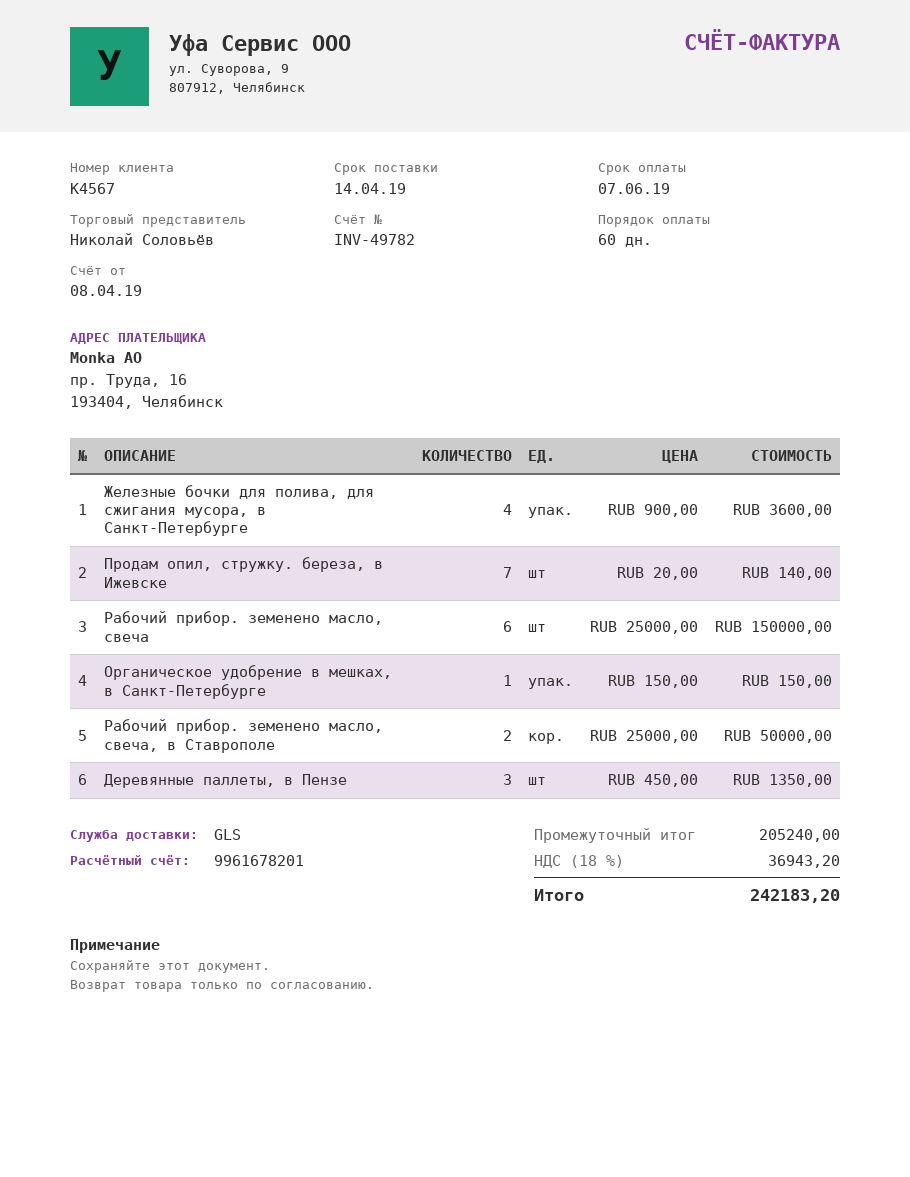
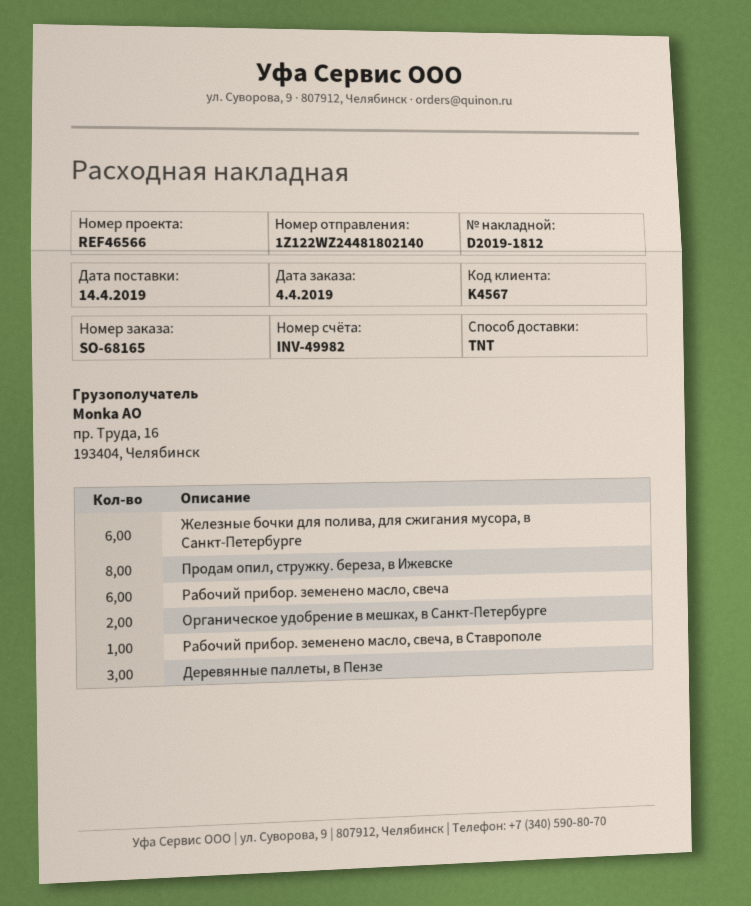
invoice number: INV-49782 -> INV-49982
shipping method: GLS -> TNT
Железные бочки для полива, для сжигания мусора, в Санкт-Петербурге: 4 -> 6
Продам опил, стружку. береза, в Ижевске: 7 -> 8
Органическое удобрение в мешках, в Санкт-Петербурге: 1 -> 2
Рабочий прибор. земенено масло, свеча, в Ставрополе: 2 -> 1

